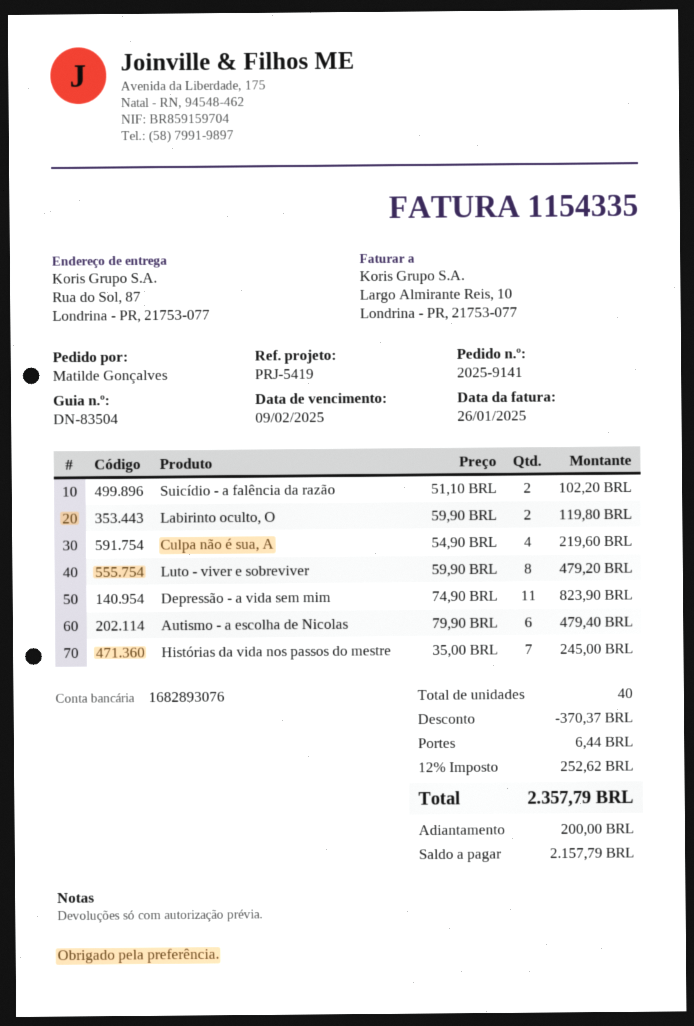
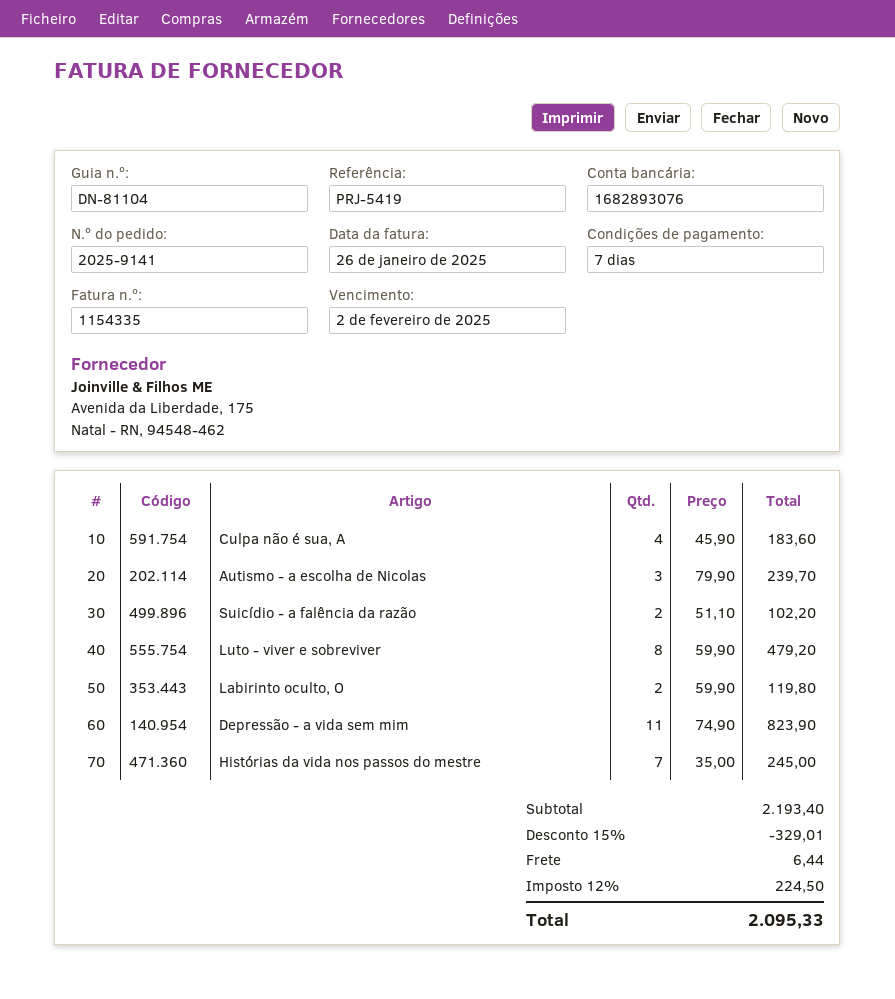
delivery note number: DN-83504 -> DN-81104
due date: 2025-02-09 -> 2025-02-02
Culpa não é sua, A: 4 x 54.90 = 219.60 -> 4 x 45.90 = 183.60
Autismo - a escolha de Nicolas: 6 x 79.90 = 479.40 -> 3 x 79.90 = 239.70
discount: 370.37 -> 329.01
tax: 12% = 252.62 -> 12% = 224.50
total: 2357.79 -> 2095.33

